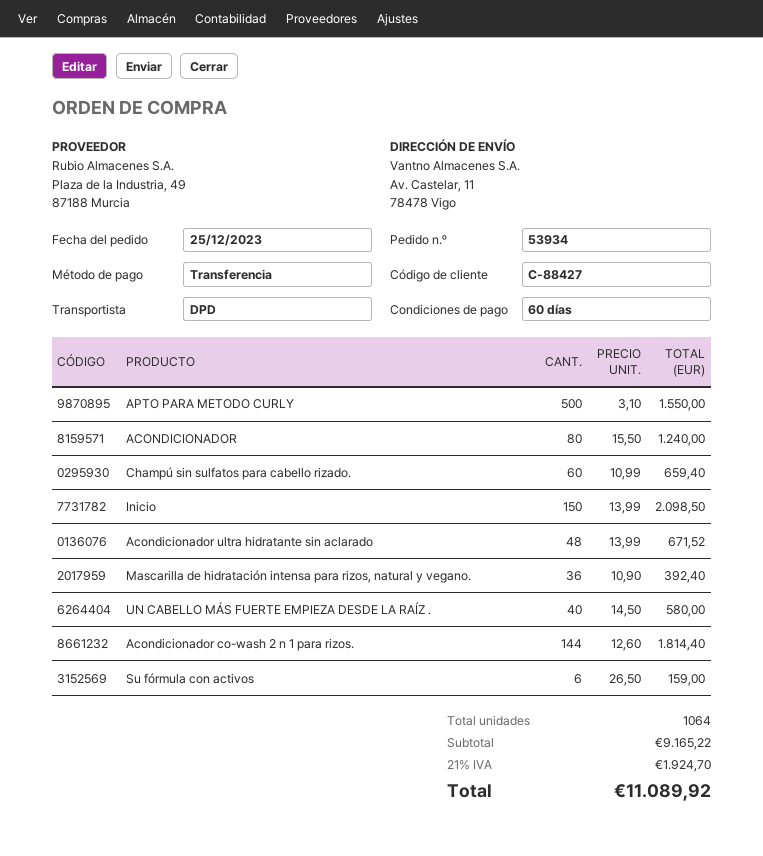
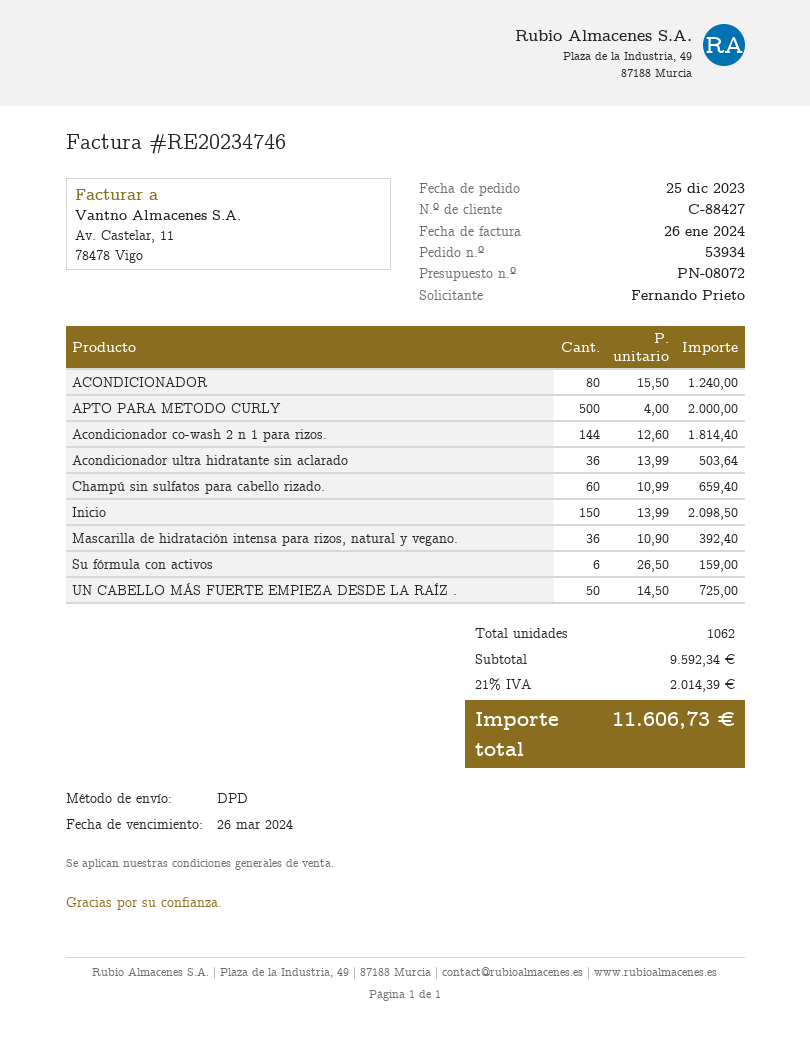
APTO PARA METODO CURLY: 500 x 3.10 = 1550.00 -> 500 x 4.00 = 2000.00
Acondicionador ultra hidratante sin aclarado: 48 x 13.99 = 671.52 -> 36 x 13.99 = 503.64
UN CABELLO MÁS FUERTE EMPIEZA DESDE LA RAÍZ .: 40 x 14.50 = 580.00 -> 50 x 14.50 = 725.00
total quantity: 1064 -> 1062
subtotal: 9165.22 -> 9592.34
tax: 21% = 1924.70 -> 21% = 2014.39
total: 11089.92 -> 11606.73

